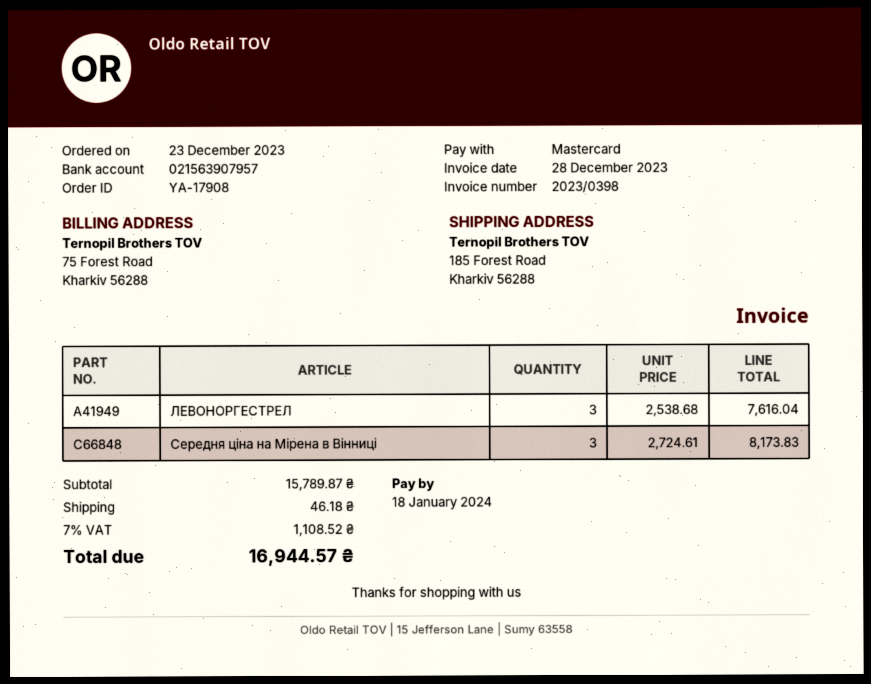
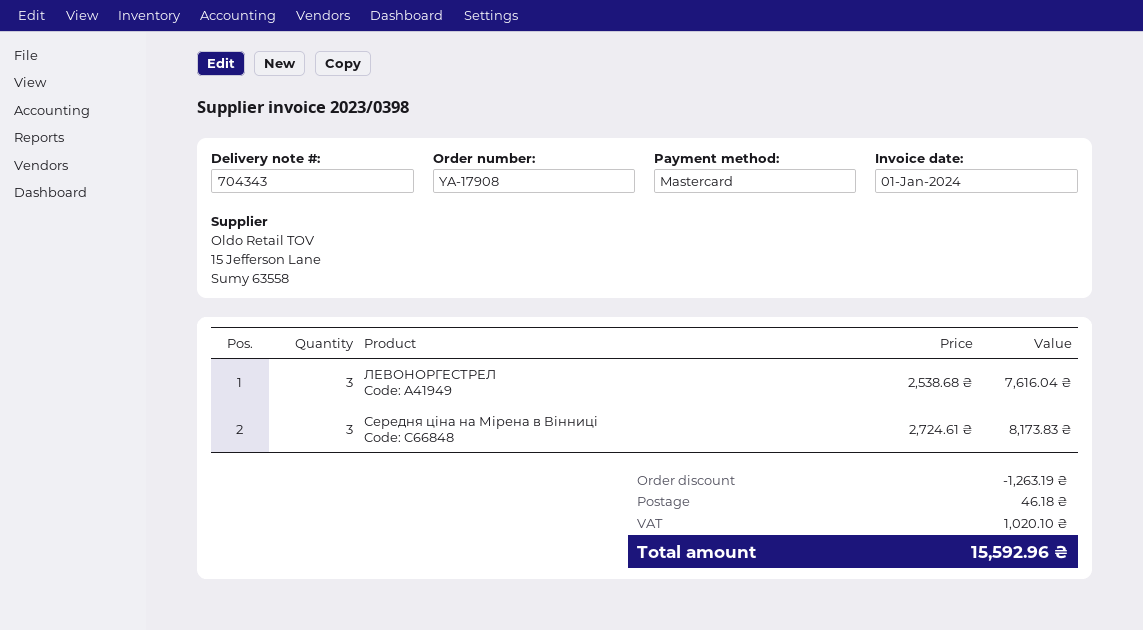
invoice date: 2023-12-28 -> 2024-01-01
discount: none -> 1263.19
tax: 1108.52 -> 1020.10
total: 16944.57 -> 15592.96

